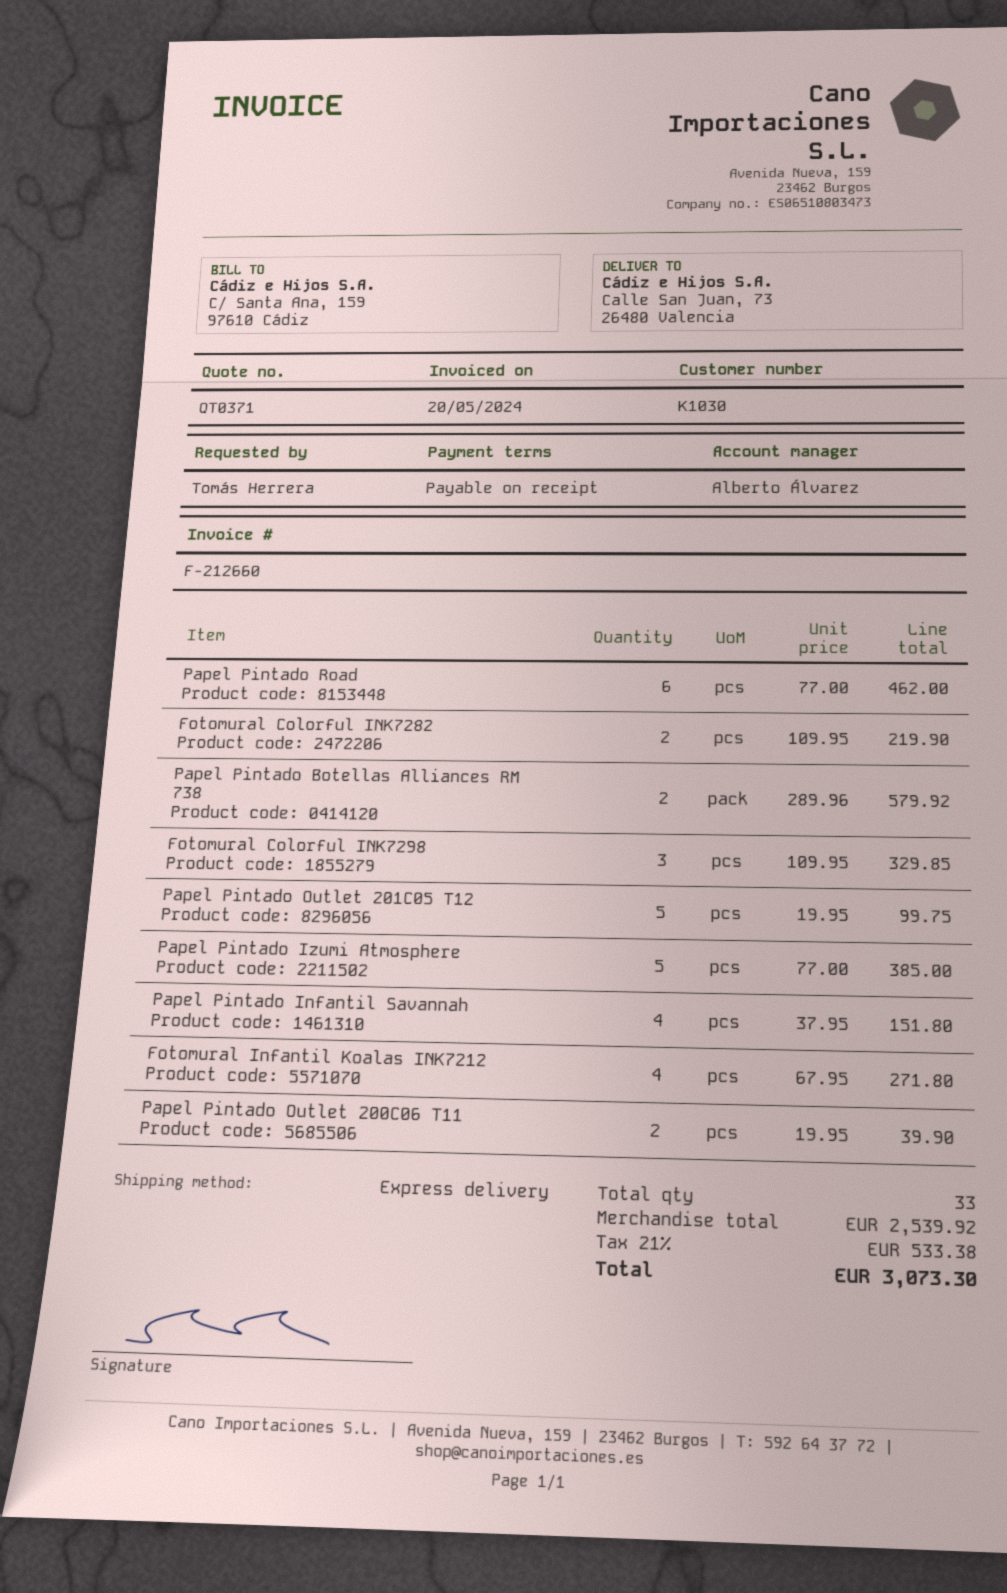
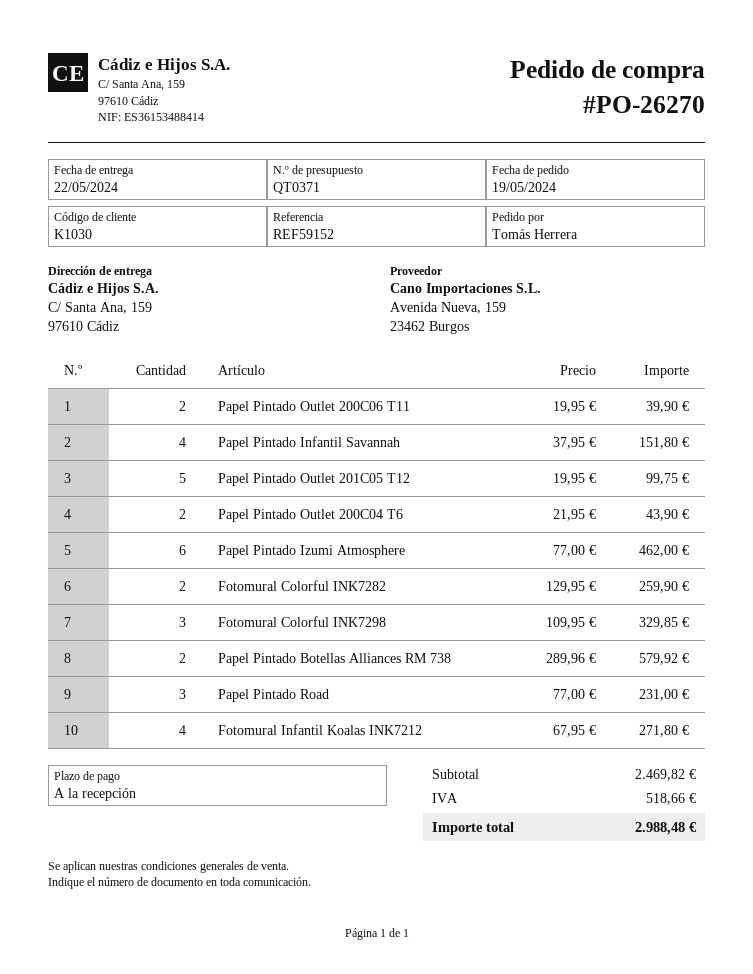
ship to: Calle San Juan, 73, 26480 Valencia -> C/ Santa Ana, 159, 97610 Cádiz
Papel Pintado Road: 6 x 77.00 = 462.00 -> 3 x 77.00 = 231.00
Fotomural Colorful INK7282: 2 x 109.95 = 219.90 -> 2 x 129.95 = 259.90
Papel Pintado Izumi Atmosphere: 5 x 77.00 = 385.00 -> 6 x 77.00 = 462.00
Papel Pintado Outlet 200C04 T6: none -> 2 x 21.95 = 43.90
subtotal: 2539.92 -> 2469.82
tax: 533.38 -> 518.66
total: 3073.30 -> 2988.48

